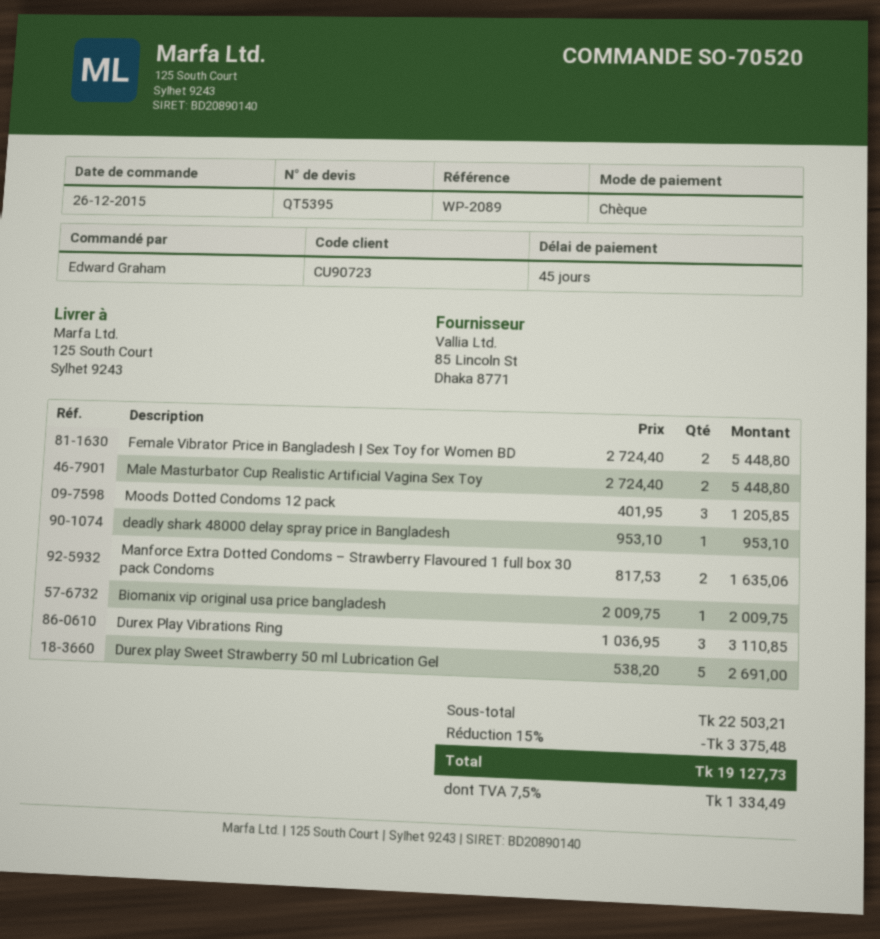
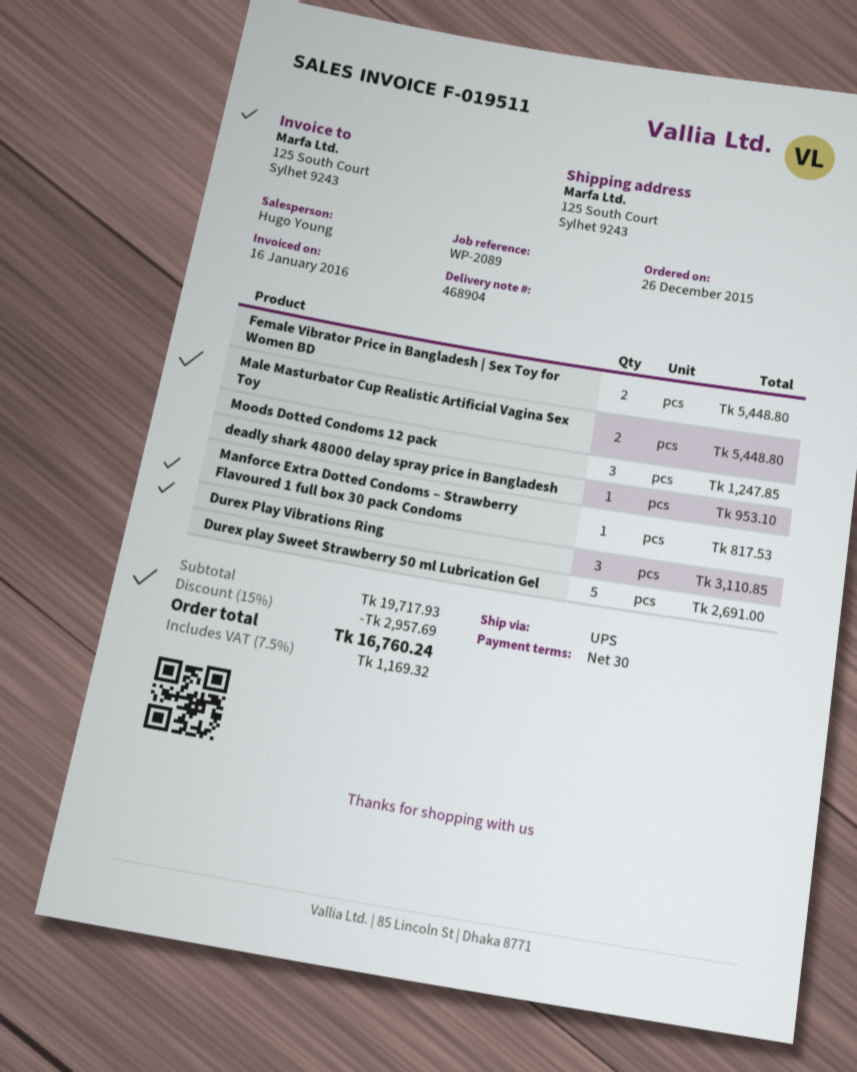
payment terms: 45 days -> 30 days
Moods Dotted Condoms 12 pack: 3 for 1205.85 -> 3 for 1247.85
Manforce Extra Dotted Condoms – Strawberry Flavoured 1 full box 30 pack Condoms: 2 for 1635.06 -> 1 for 817.53
Biomanix vip original usa price bangladesh: 1 for 2009.75 -> none
subtotal: 22503.21 -> 19717.93
discount: 15% = 3375.48 -> 15% = 2957.69
tax: 7.5% = 1334.49 -> 7.5% = 1169.32
total: 19127.73 -> 16760.24

